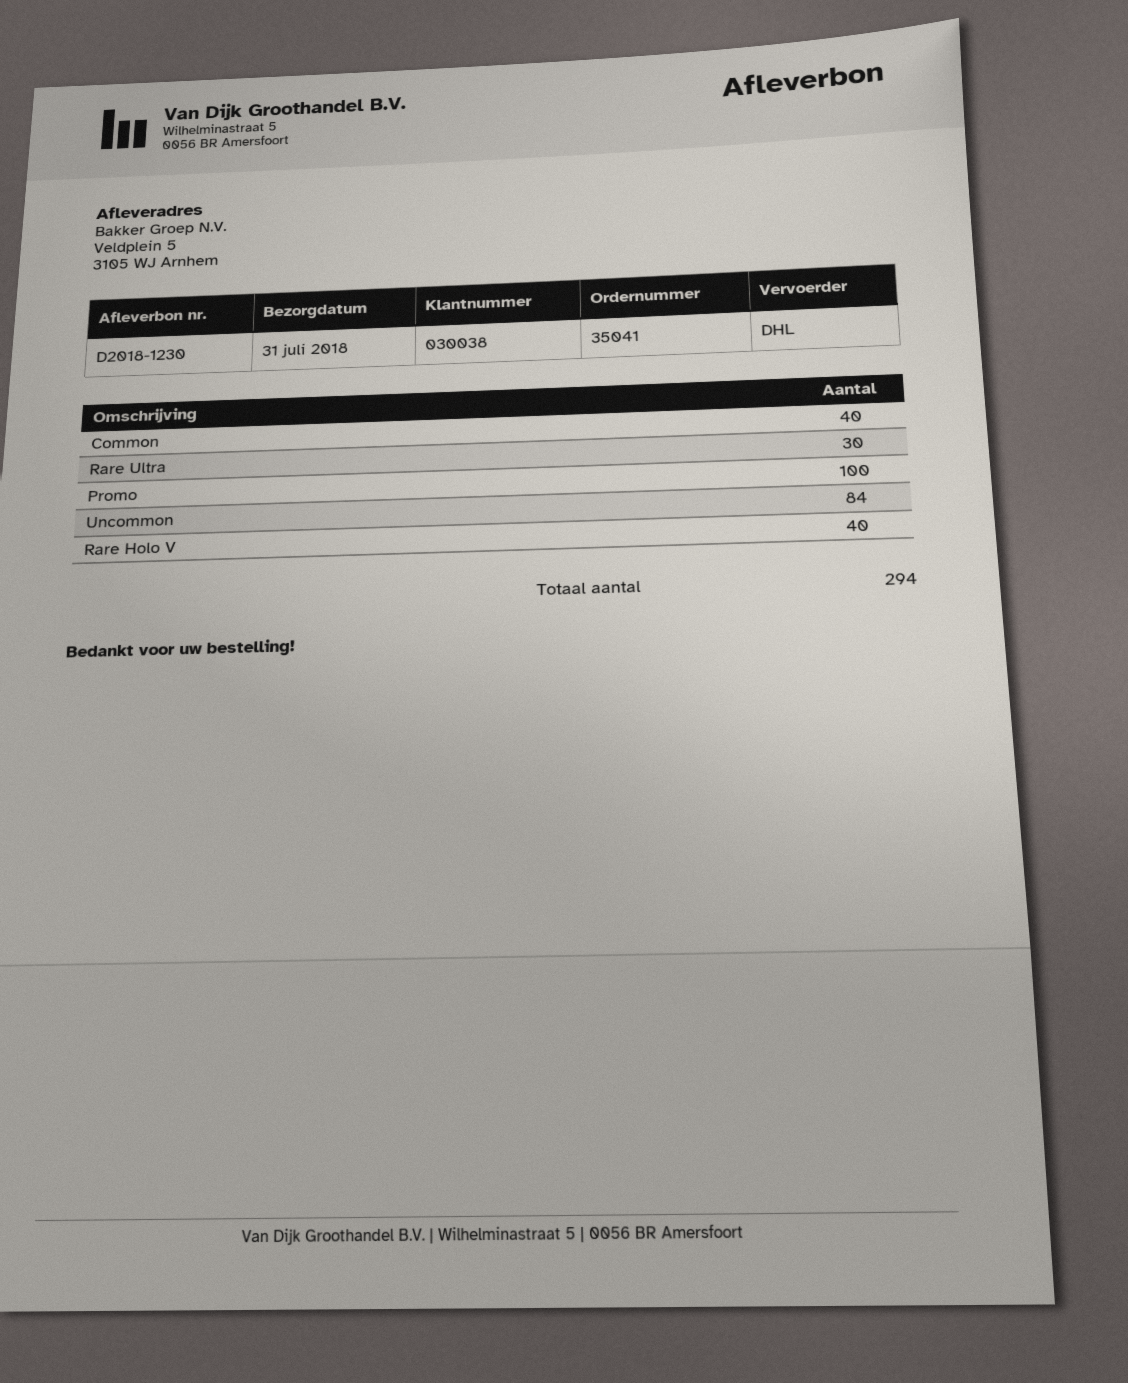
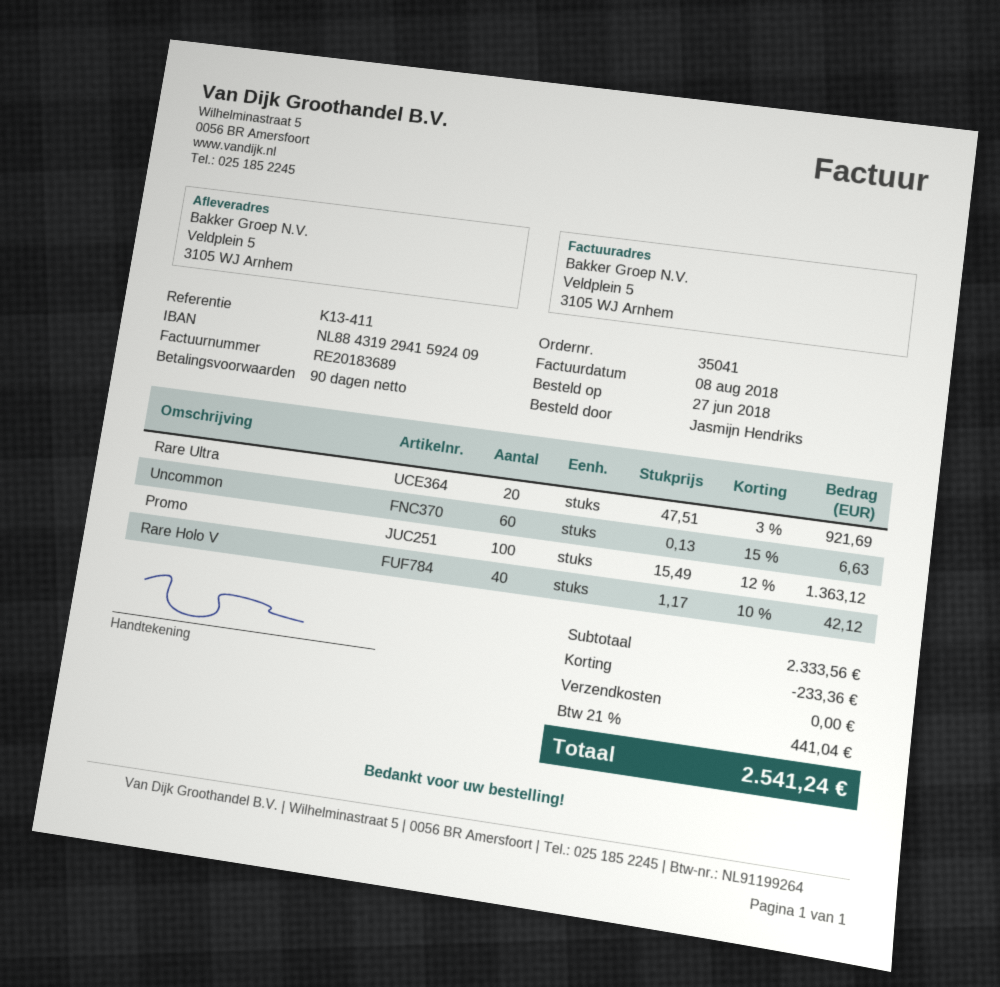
Common: 40 -> none
Rare Ultra: 30 -> 20
Uncommon: 84 -> 60

